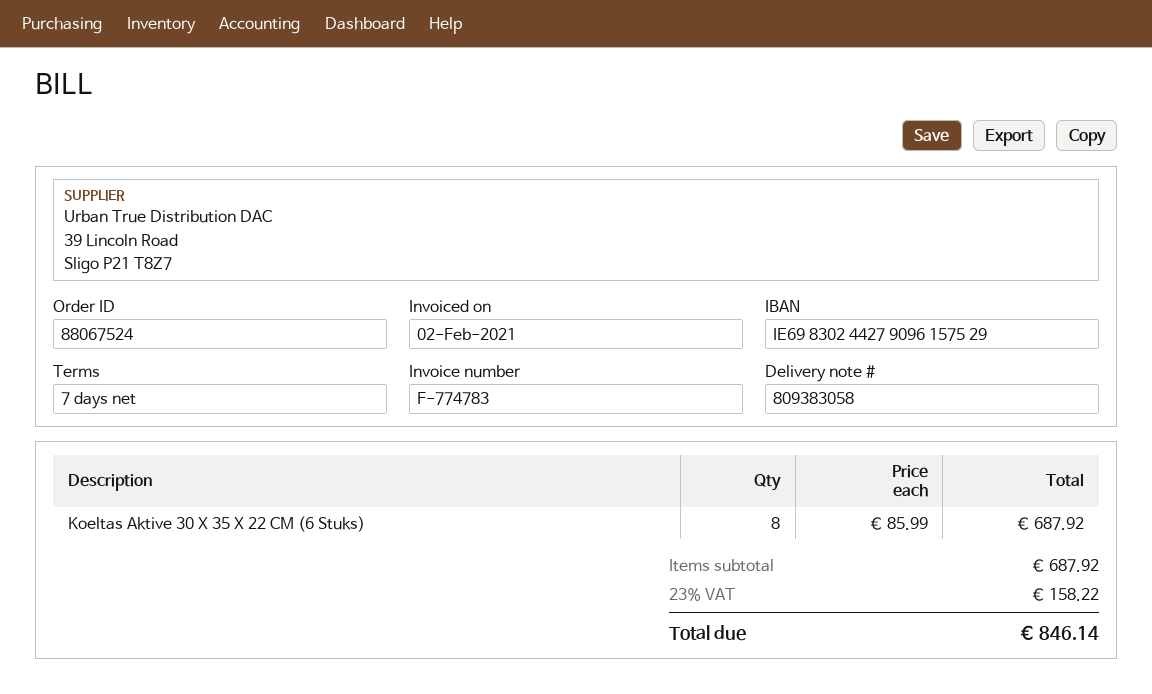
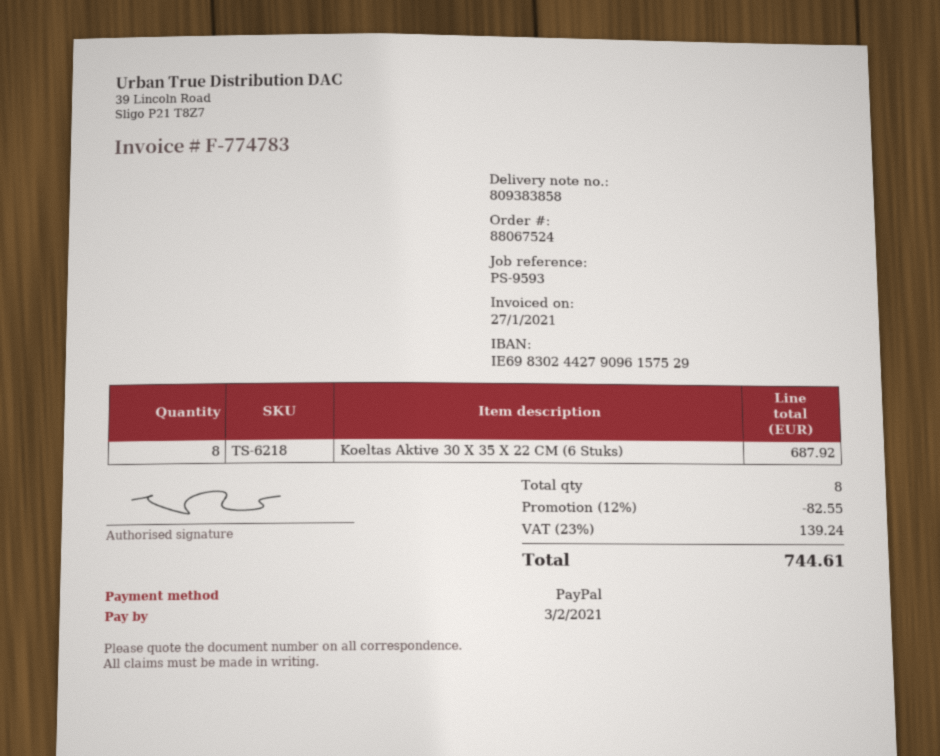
delivery note number: 809383058 -> 809383858
invoice date: 2021-02-02 -> 2021-01-27
discount: none -> 12% = 82.55
tax: 23% = 158.22 -> 23% = 139.24
total: 846.14 -> 744.61

